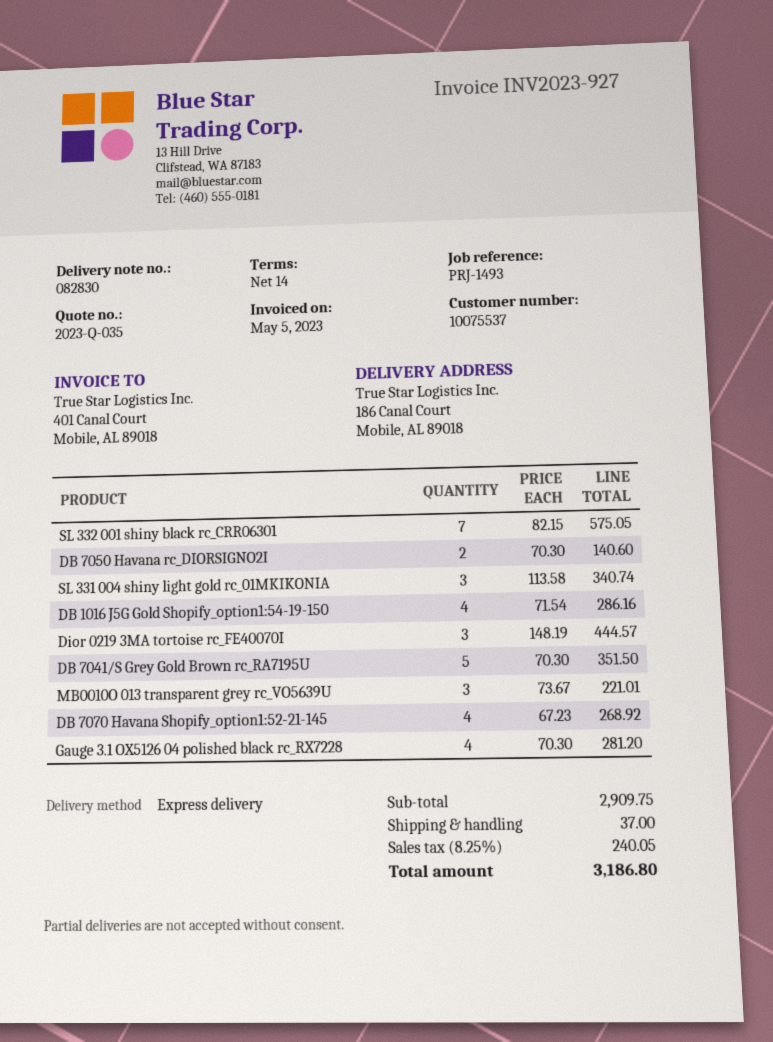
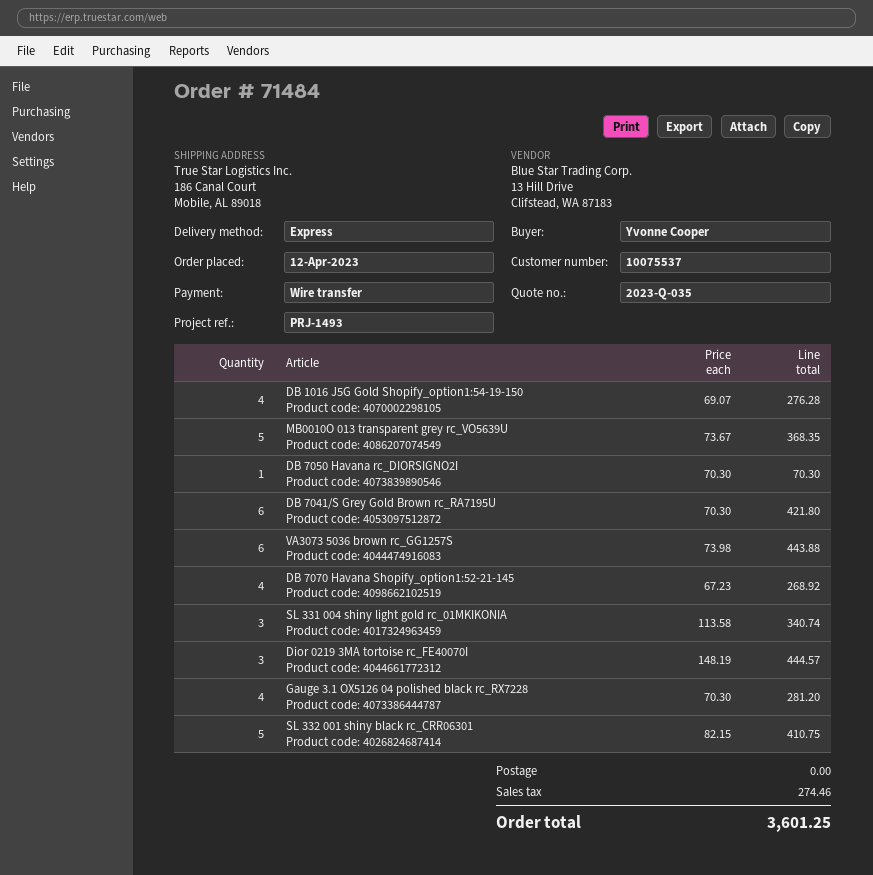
SL 332 001 shiny black rc_CRR06301: 7 x 82.15 = 575.05 -> 5 x 82.15 = 410.75
DB 7050 Havana rc_DIORSIGNO2I: 2 x 70.30 = 140.60 -> 1 x 70.30 = 70.30
DB 1016 J5G Gold Shopify_option1:54-19-150: 4 x 71.54 = 286.16 -> 4 x 69.07 = 276.28
DB 7041/S Grey Gold Brown rc_RA7195U: 5 x 70.30 = 351.50 -> 6 x 70.30 = 421.80
MB0010O 013 transparent grey rc_VO5639U: 3 x 73.67 = 221.01 -> 5 x 73.67 = 368.35
VA3073 5036 brown rc_GG1257S: none -> 6 x 73.98 = 443.88
shipping: 37.00 -> 0.00
tax: 240.05 -> 274.46
total: 3186.80 -> 3601.25

